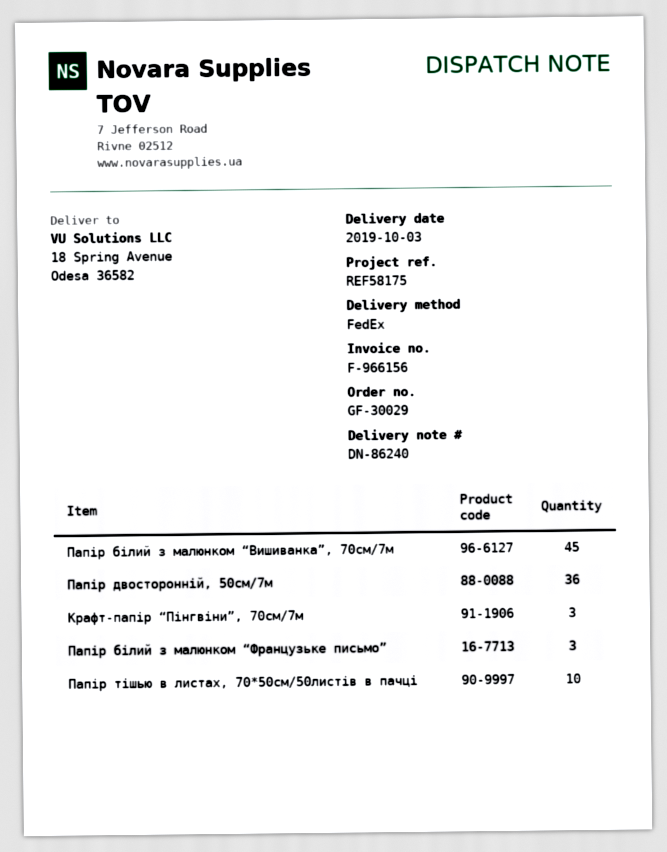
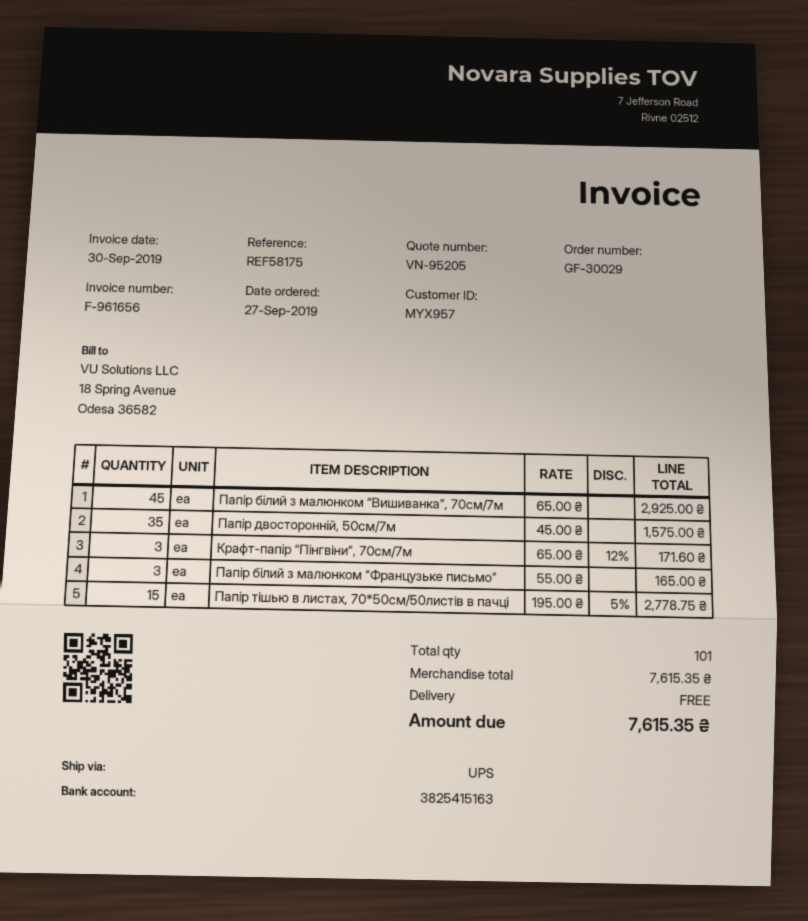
invoice number: F-966156 -> F-961656
shipping method: FedEx -> UPS
Папір двосторонній, 50см/7м: 36 -> 35
Папір тішью в листах, 70*50см/50листів в пачці: 10 -> 15

